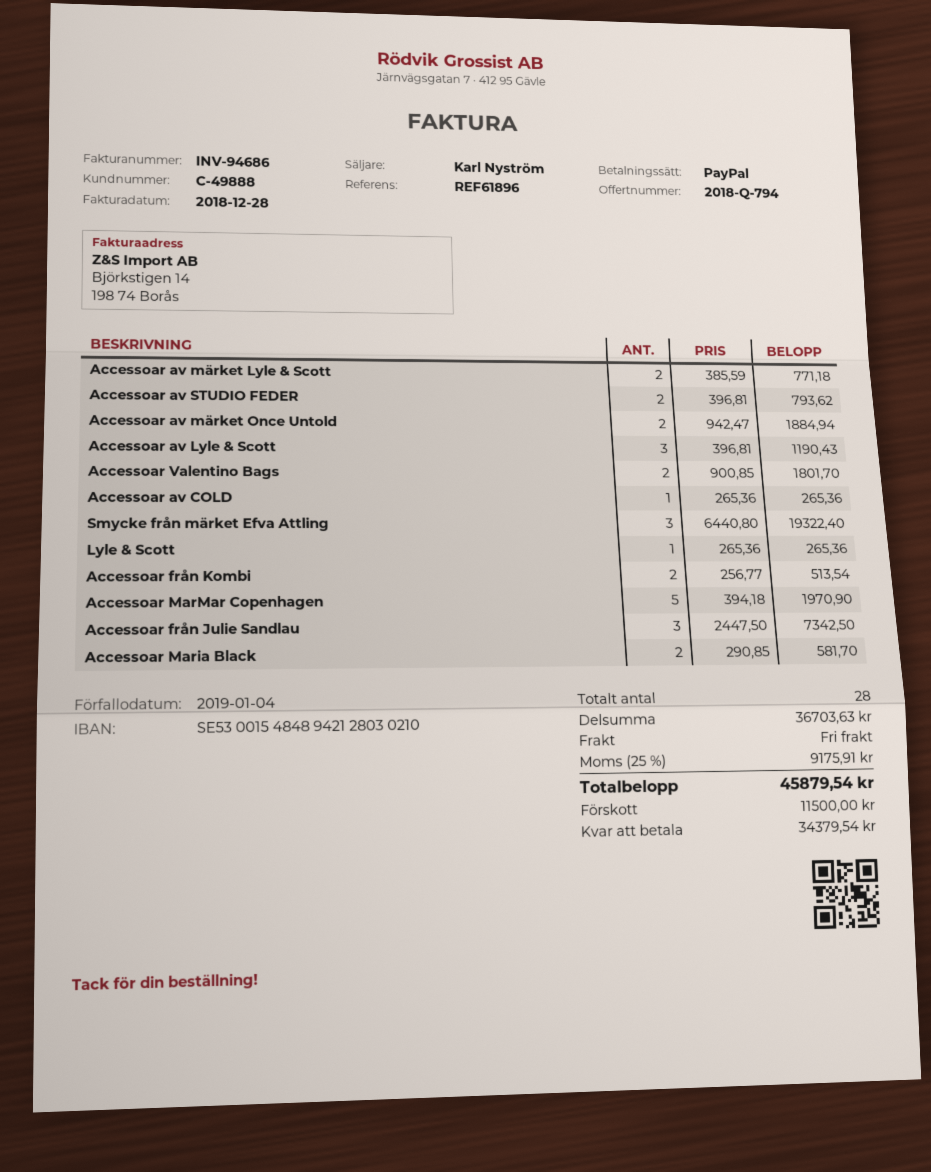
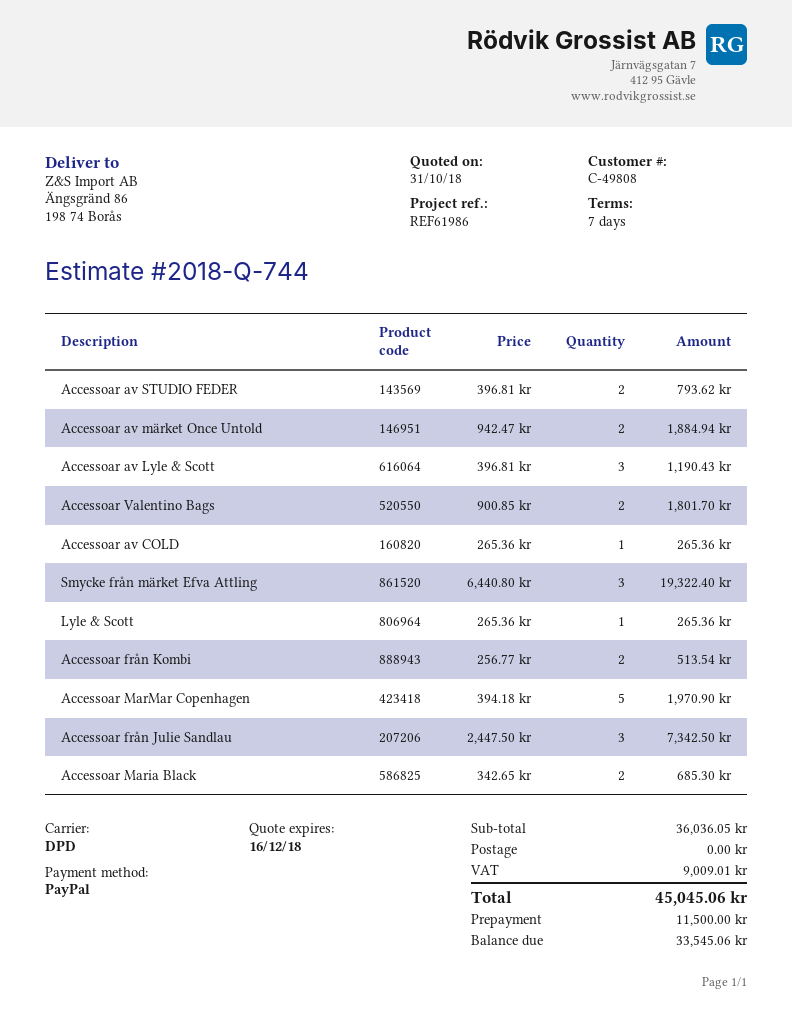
quote number: 2018-Q-794 -> 2018-Q-744
customer number: C-49888 -> C-49808
reference: REF61896 -> REF61986
Accessoar av märket Lyle & Scott: 2 x 385.59 = 771.18 -> none
Accessoar Maria Black: 2 x 290.85 = 581.70 -> 2 x 342.65 = 685.30
subtotal: 36703.63 -> 36036.05
tax: 9175.91 -> 9009.01
total: 45879.54 -> 45045.06
balance: 34379.54 -> 33545.06

